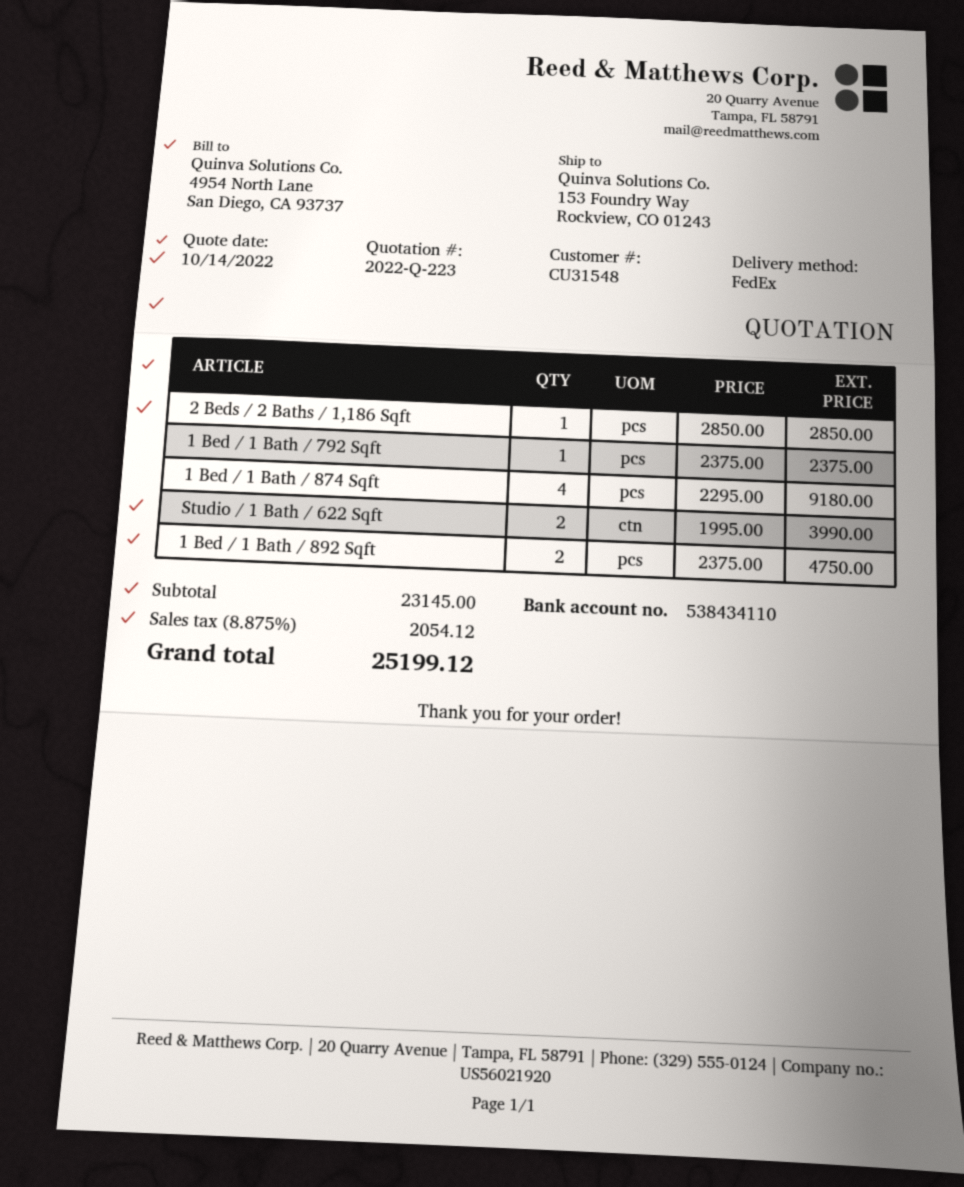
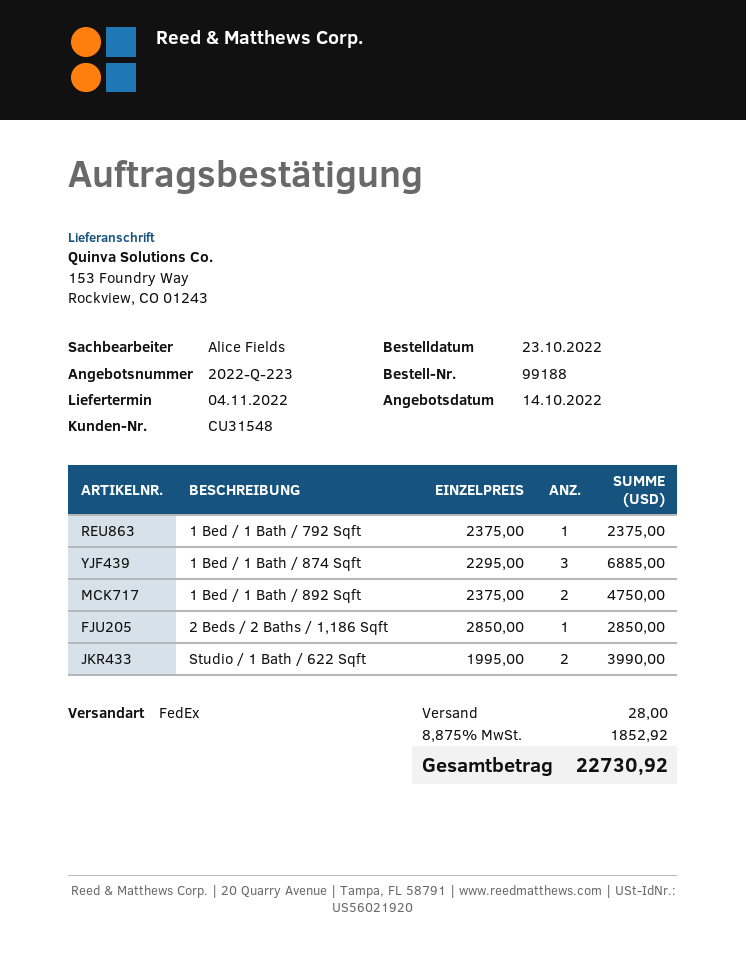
1 Bed / 1 Bath / 874 Sqft: 4 x 2295.00 = 9180.00 -> 3 x 2295.00 = 6885.00
shipping: none -> 28.00
tax: 8.875% = 2054.12 -> 8.875% = 1852.92
total: 25199.12 -> 22730.92

